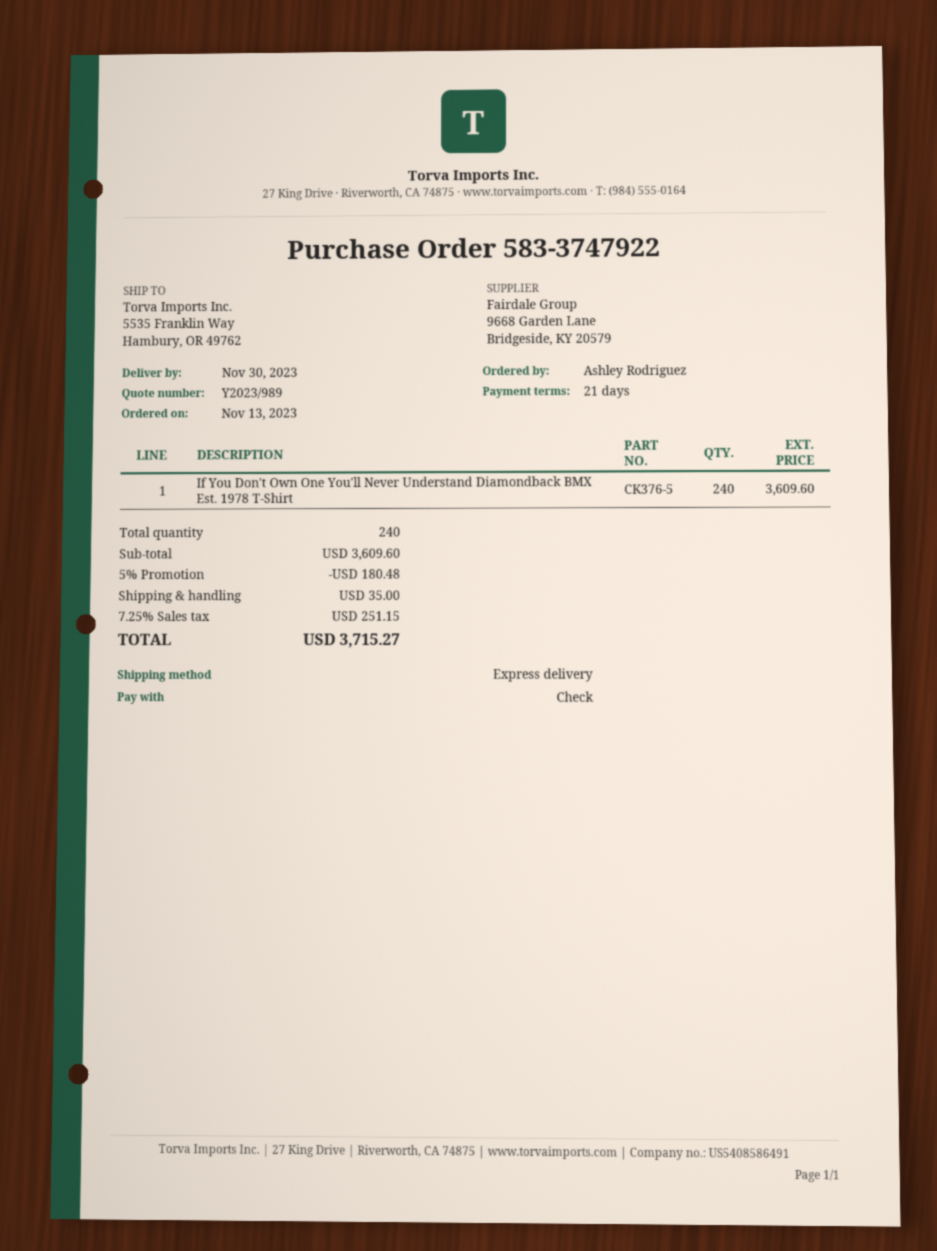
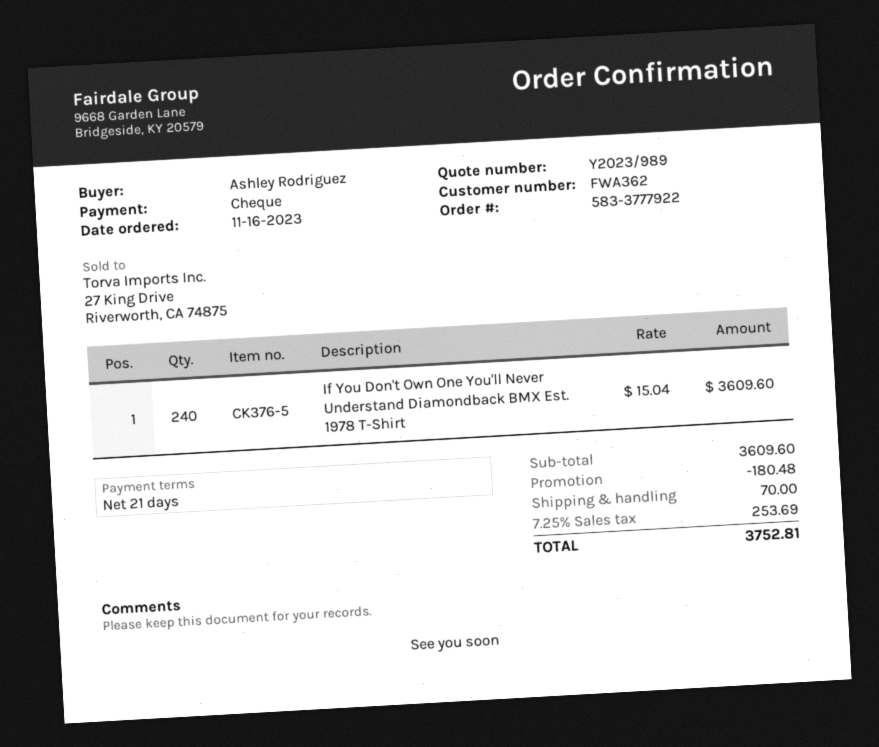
order number: 583-3747922 -> 583-3777922
order date: 2023-11-13 -> 2023-11-16
shipping: 35.00 -> 70.00
tax: 7.25% = 251.15 -> 7.25% = 253.69
total: 3715.27 -> 3752.81

